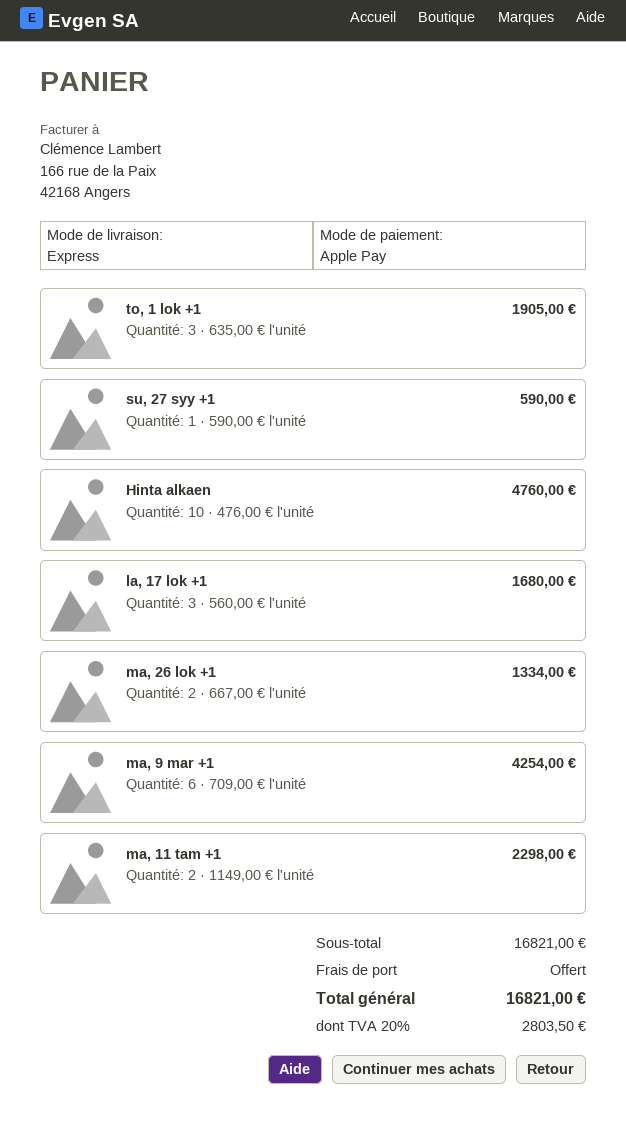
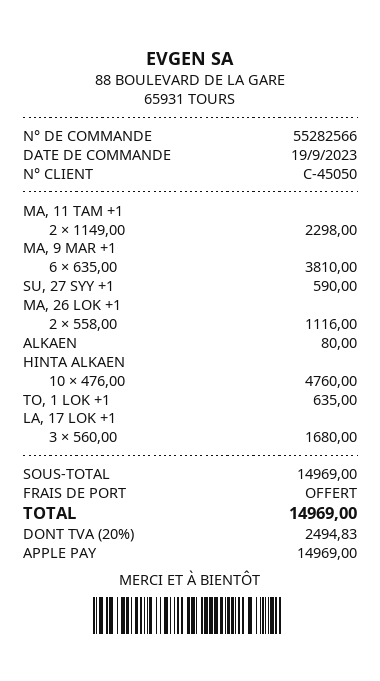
to, 1 lok +1: 3 x 635.00 = 1905.00 -> 1 x 635.00 = 635.00
ma, 26 lok +1: 2 x 667.00 = 1334.00 -> 2 x 558.00 = 1116.00
ma, 9 mar +1: 6 x 709.00 = 4254.00 -> 6 x 635.00 = 3810.00
ALKAEN: none -> 1 x 80.00 = 80.00
subtotal: 16821.00 -> 14969.00
tax: 20% = 2803.50 -> 20% = 2494.83
total: 16821.00 -> 14969.00

